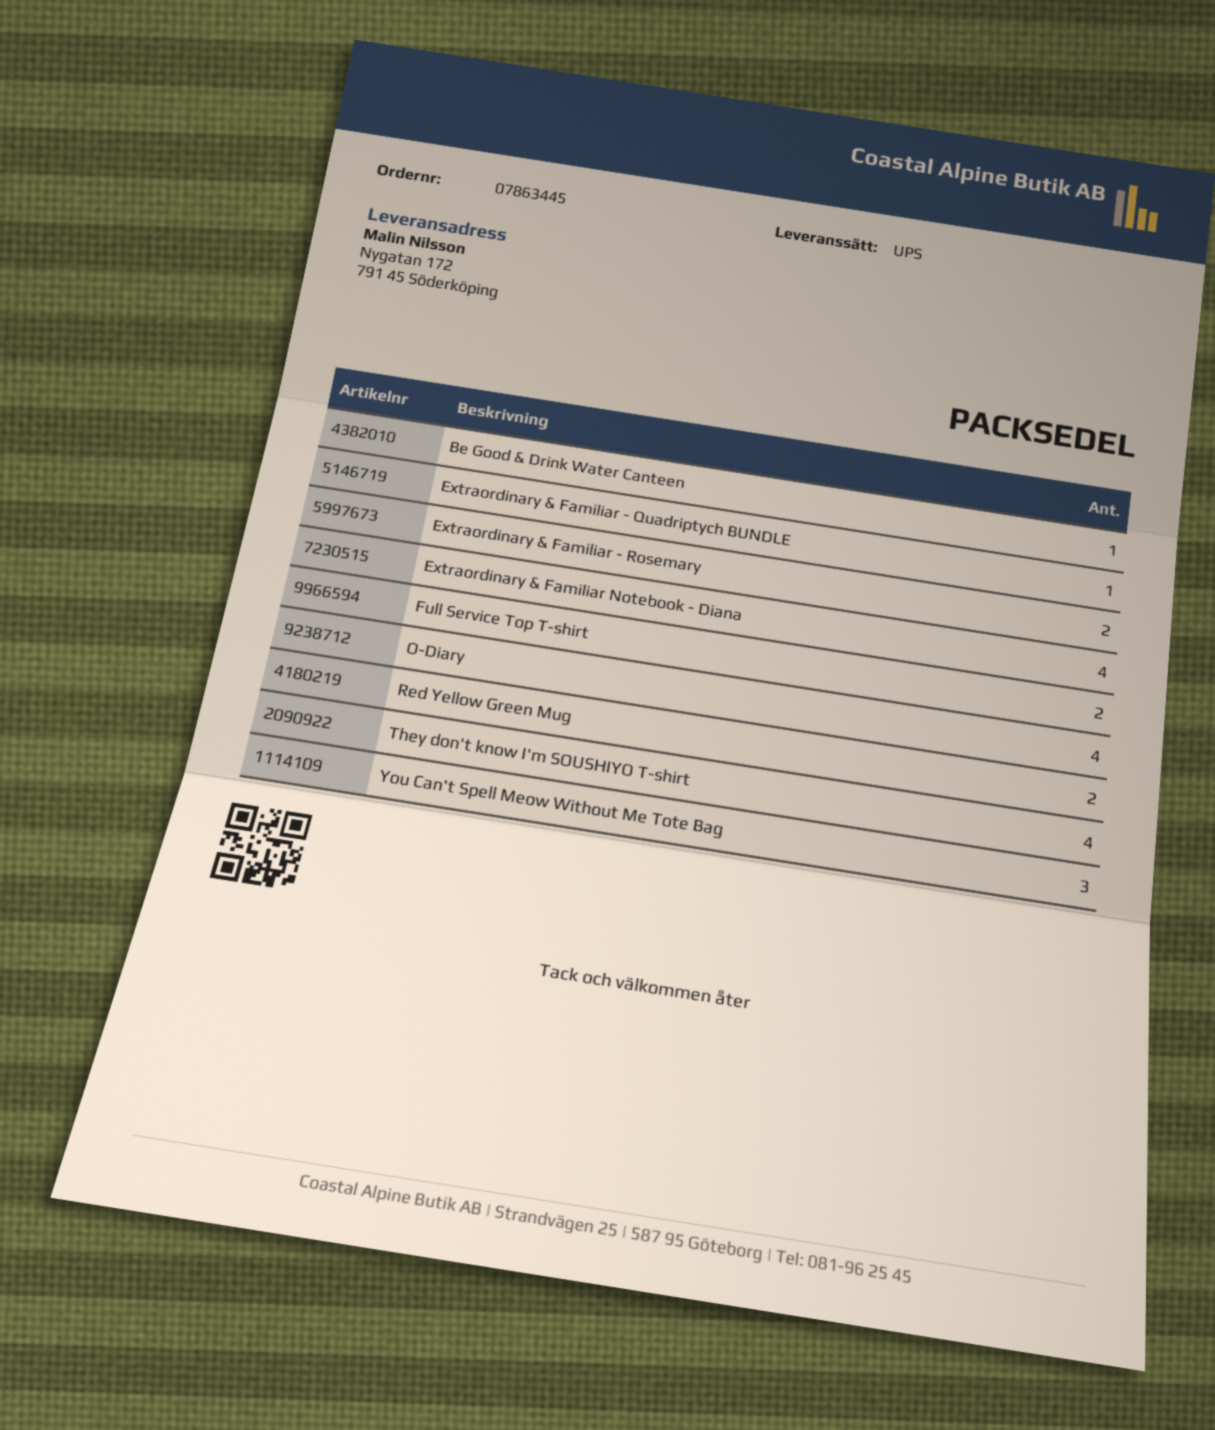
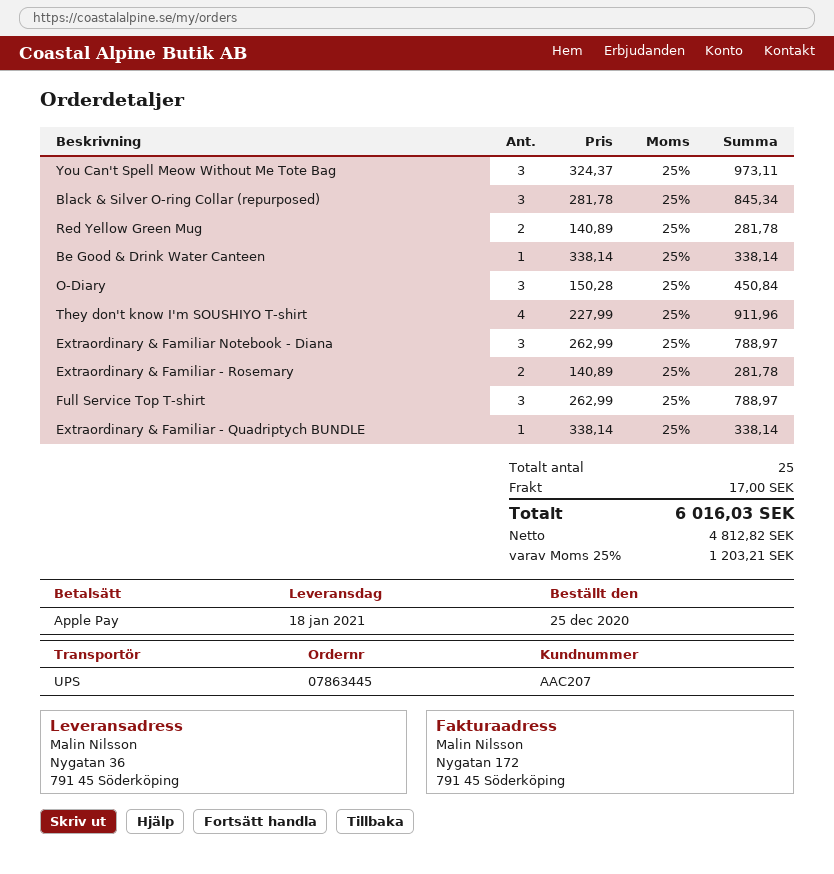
ship to: Nygatan 172, 791 45 Söderköping -> Nygatan 36, 791 45 Söderköping
Extraordinary & Familiar Notebook - Diana: 4 -> 3
Full Service Top T-shirt: 2 -> 3
O-Diary: 4 -> 3
Black & Silver O-ring Collar (repurposed): none -> 3

